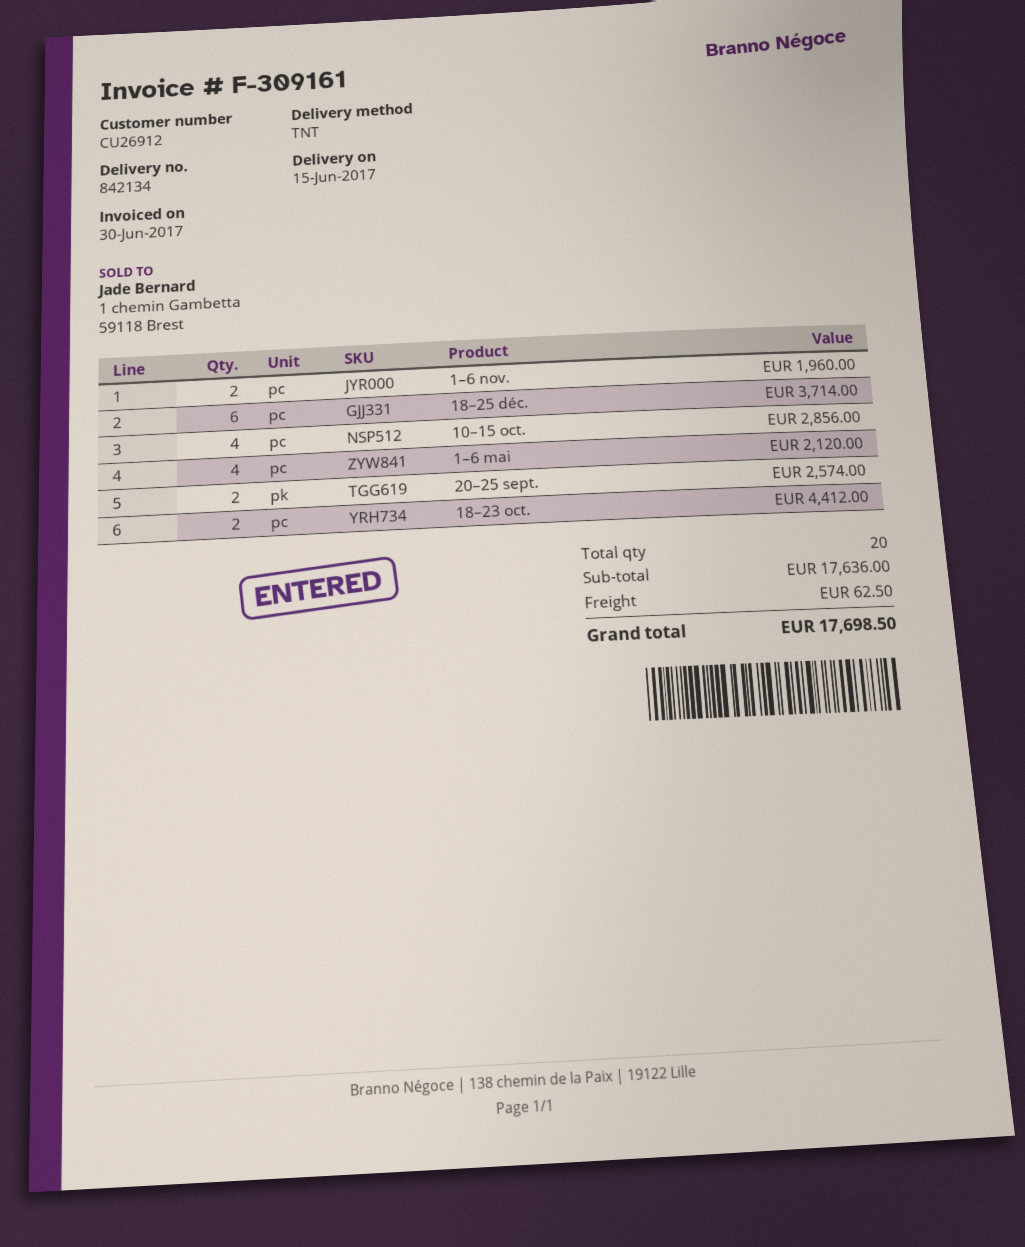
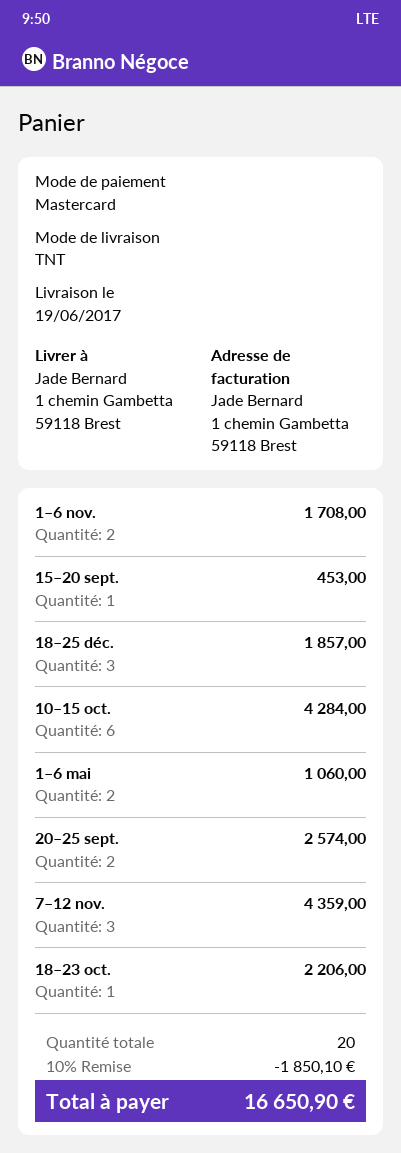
delivery date: 2017-06-15 -> 2017-06-19
1–6 nov.: 2 for 1960.00 -> 2 for 1708.00
18–25 déc.: 6 for 3714.00 -> 3 for 1857.00
10–15 oct.: 4 for 2856.00 -> 6 for 4284.00
1–6 mai: 4 for 2120.00 -> 2 for 1060.00
18–23 oct.: 2 for 4412.00 -> 1 for 2206.00
15–20 sept.: none -> 1 for 453.00
7–12 nov.: none -> 3 for 4359.00
discount: none -> 10% = 1850.10
shipping: 62.50 -> none
total: 17698.50 -> 16650.90

